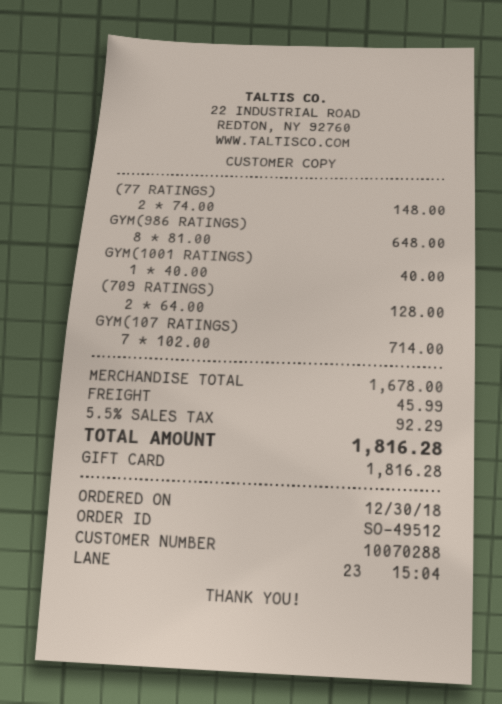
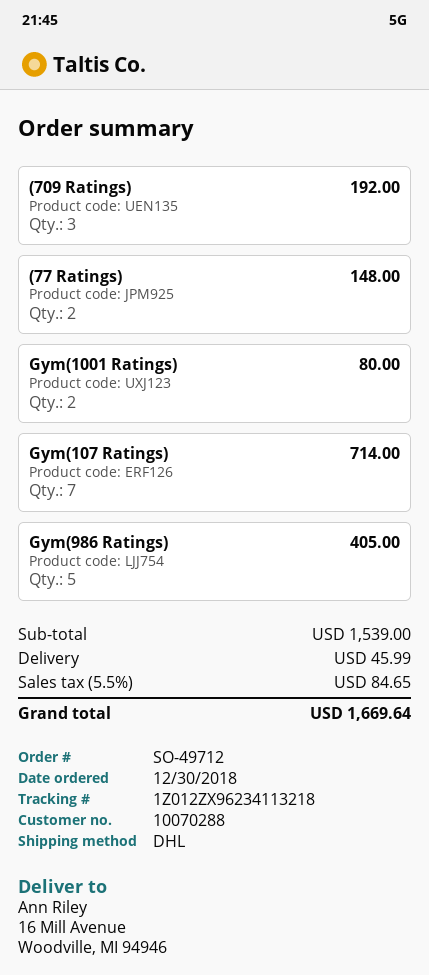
order number: SO-49512 -> SO-49712
GYM(986 RATINGS): 8 for 648.00 -> 5 for 405.00
GYM(1001 RATINGS): 1 for 40.00 -> 2 for 80.00
(709 RATINGS): 2 for 128.00 -> 3 for 192.00
subtotal: 1678.00 -> 1539.00
tax: 5.5% = 92.29 -> 5.5% = 84.65
total: 1816.28 -> 1669.64

